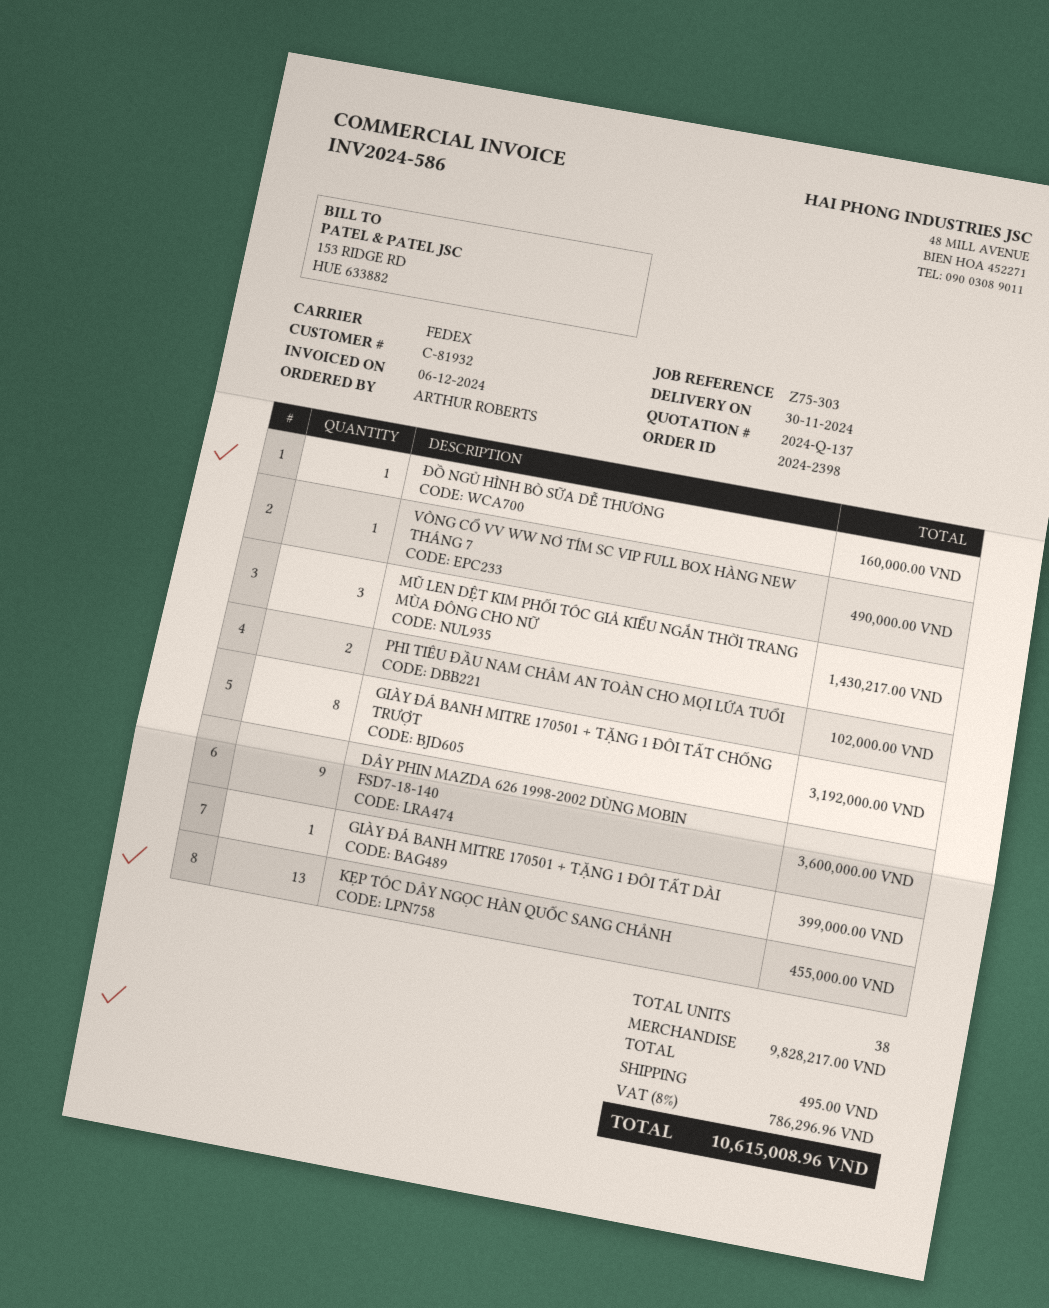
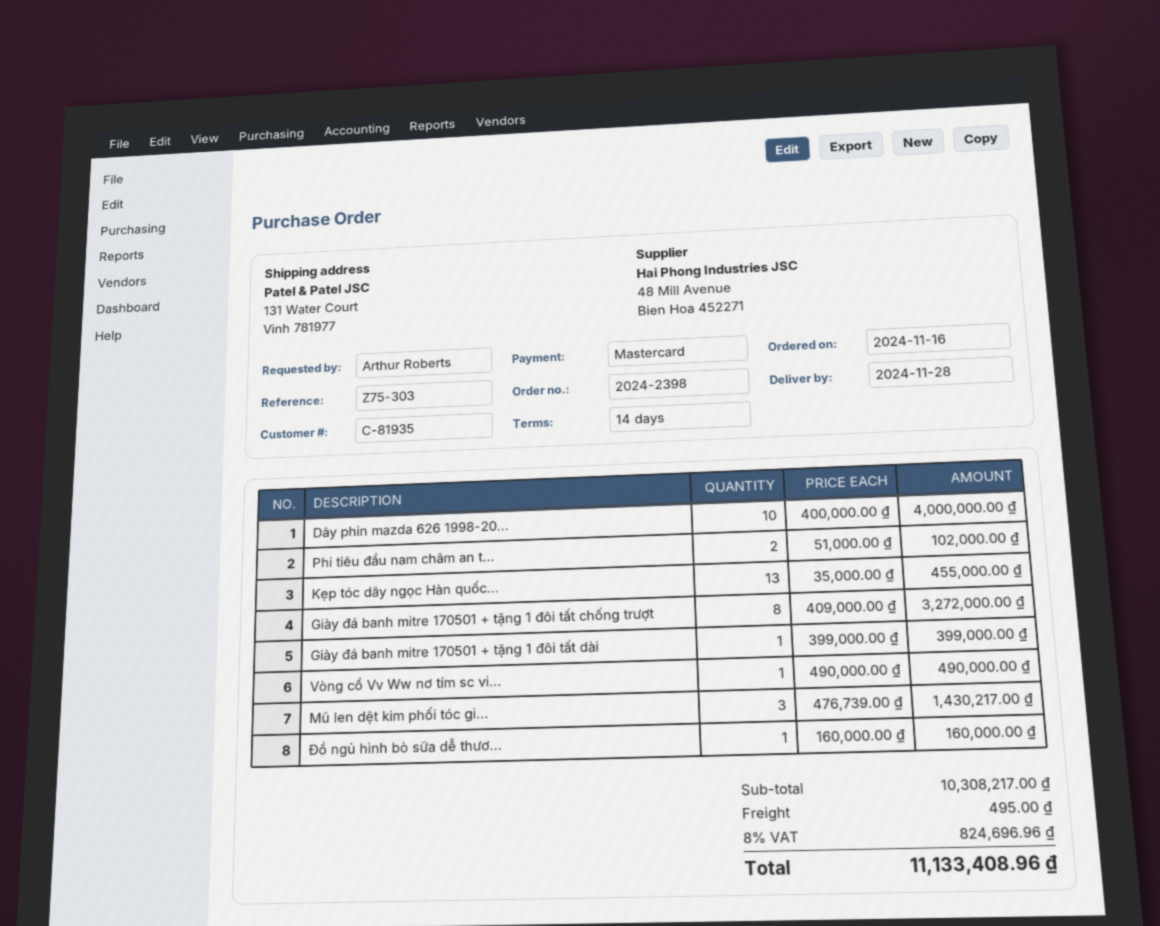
delivery date: 2024-11-30 -> 2024-11-28
customer number: C-81932 -> C-81935
GIÀY ĐÁ BANH MITRE 170501 + TẶNG 1 ĐÔI TẤT CHỐNG TRƯỢT: 8 for 3192000.00 -> 8 for 3272000.00
DÂY PHIN MAZDA 626 1998-2002 DÙNG MOBIN FSD7-18-140: 9 for 3600000.00 -> 10 for 4000000.00
subtotal: 9828217.00 -> 10308217.00
tax: 8% = 786296.96 -> 8% = 824696.96
total: 10615008.96 -> 11133408.96

